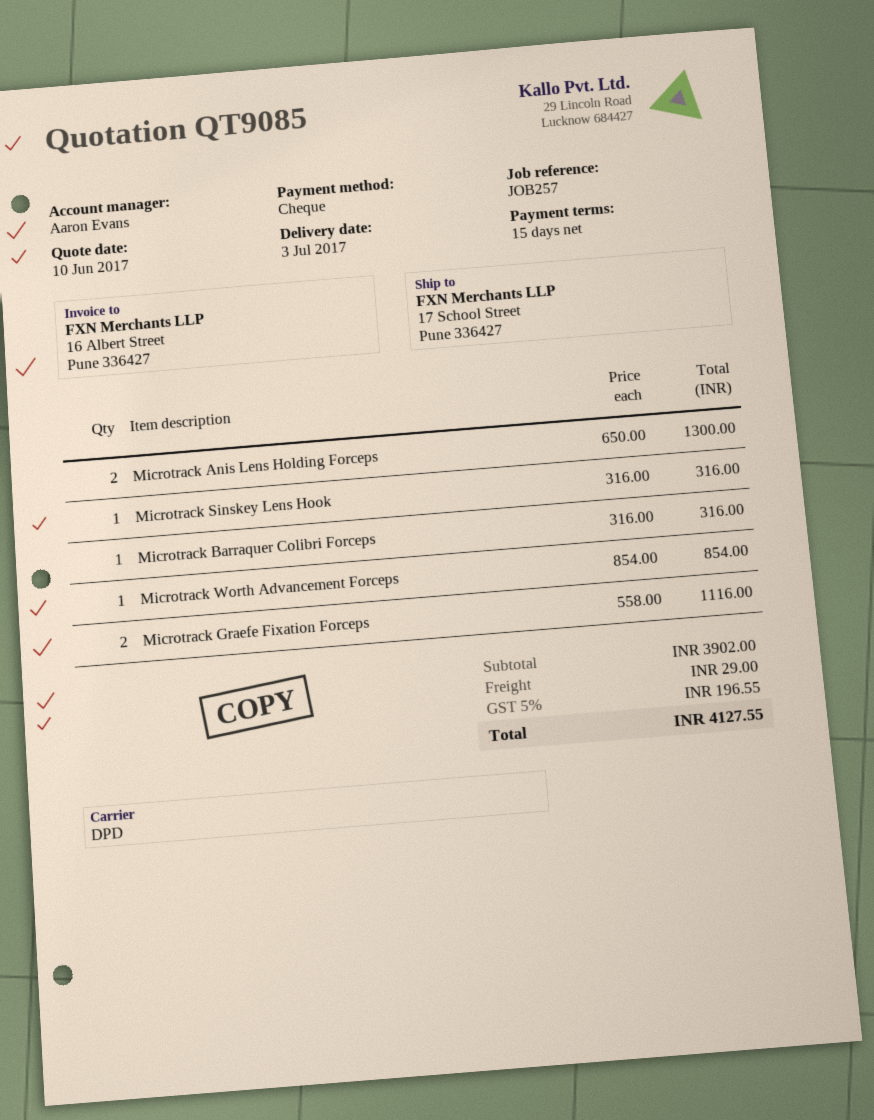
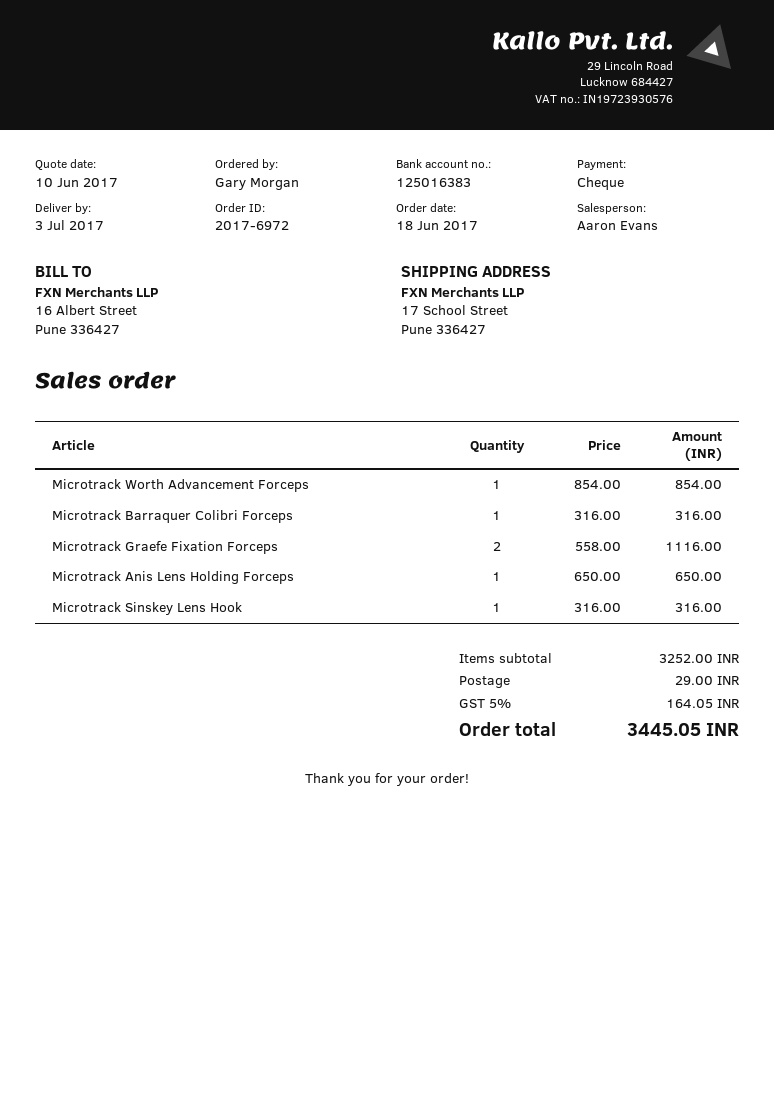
Microtrack Anis Lens Holding Forceps: 2 x 650.00 = 1300.00 -> 1 x 650.00 = 650.00
subtotal: 3902.00 -> 3252.00
tax: 5% = 196.55 -> 5% = 164.05
total: 4127.55 -> 3445.05

